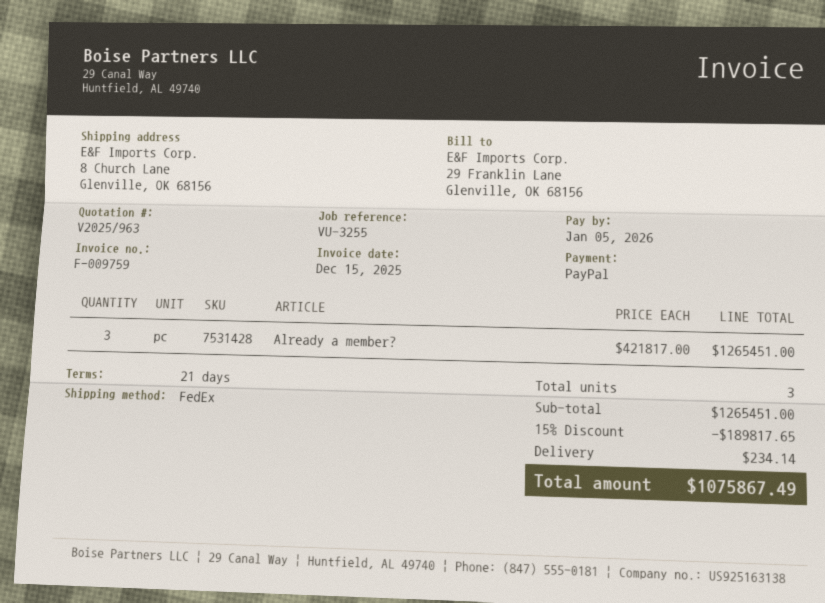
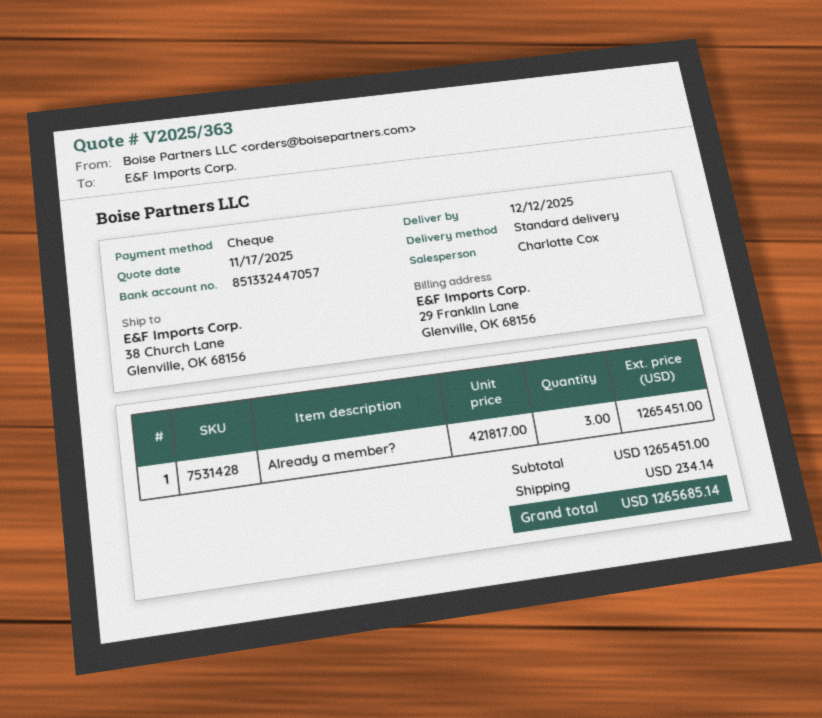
quote number: V2025/963 -> V2025/363
payment method: PayPal -> cheque
shipping method: FedEx -> standard
ship to: 8 Church Lane, Glenville, OK 68156 -> 38 Church Lane, Glenville, OK 68156
discount: 15% = 189817.65 -> none
total: 1075867.49 -> 1265685.14

